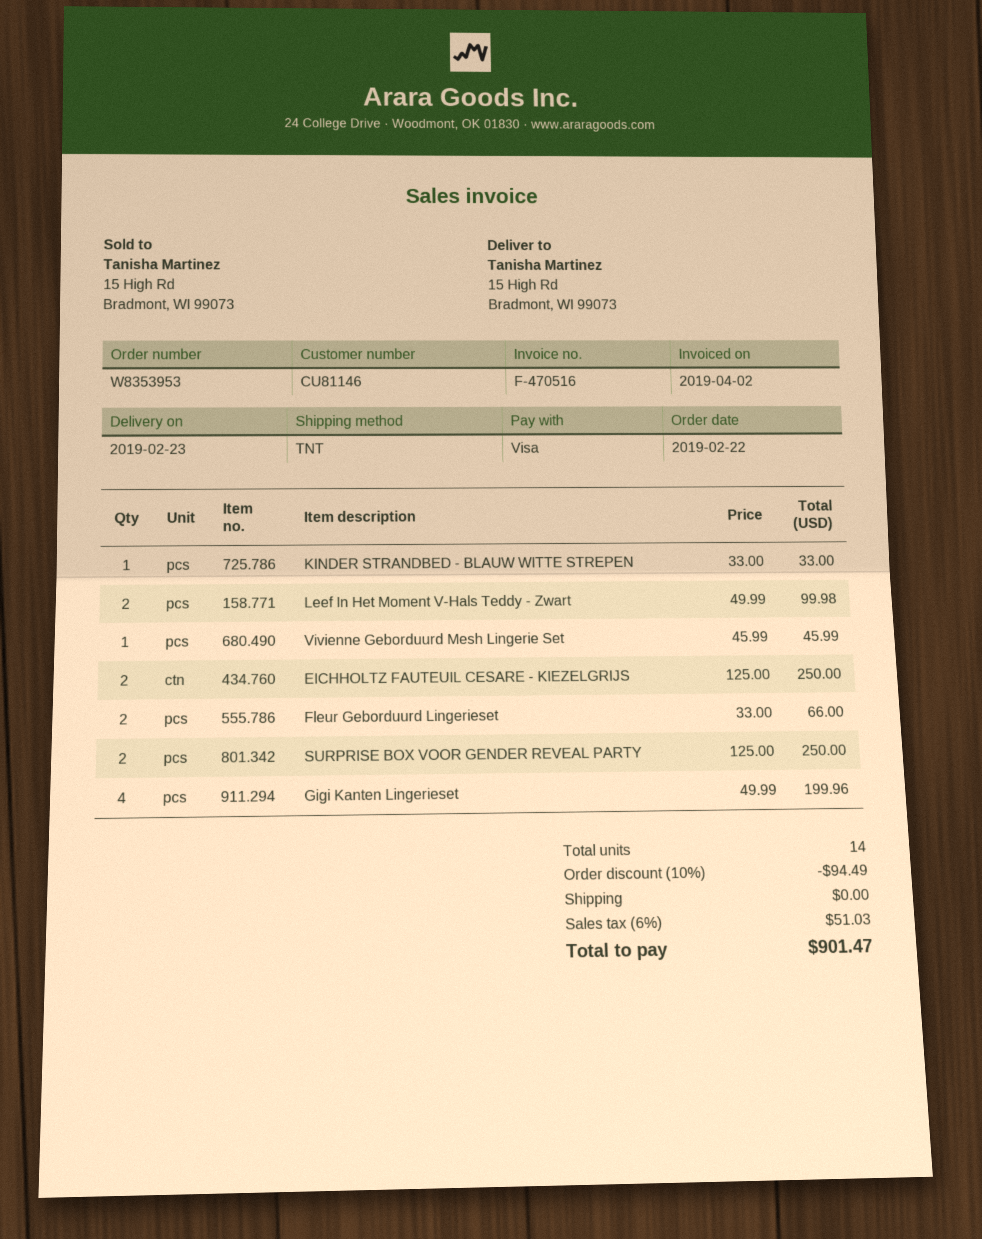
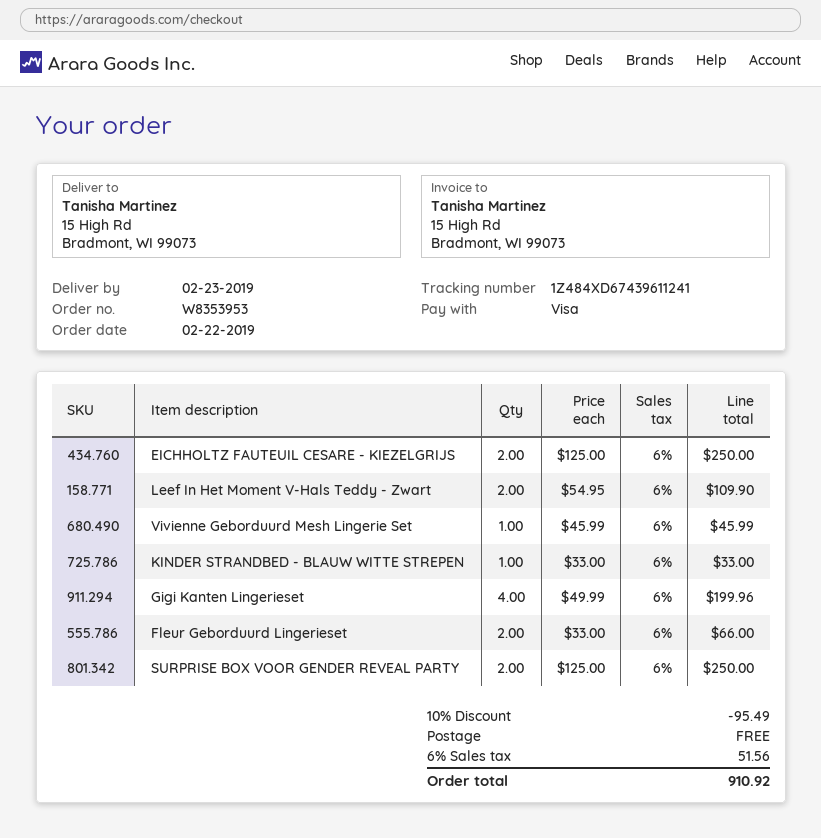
Leef In Het Moment V-Hals Teddy - Zwart: 2 x 49.99 = 99.98 -> 2 x 54.95 = 109.90
discount: 10% = 94.49 -> 10% = 95.49
tax: 6% = 51.03 -> 6% = 51.56
total: 901.47 -> 910.92

